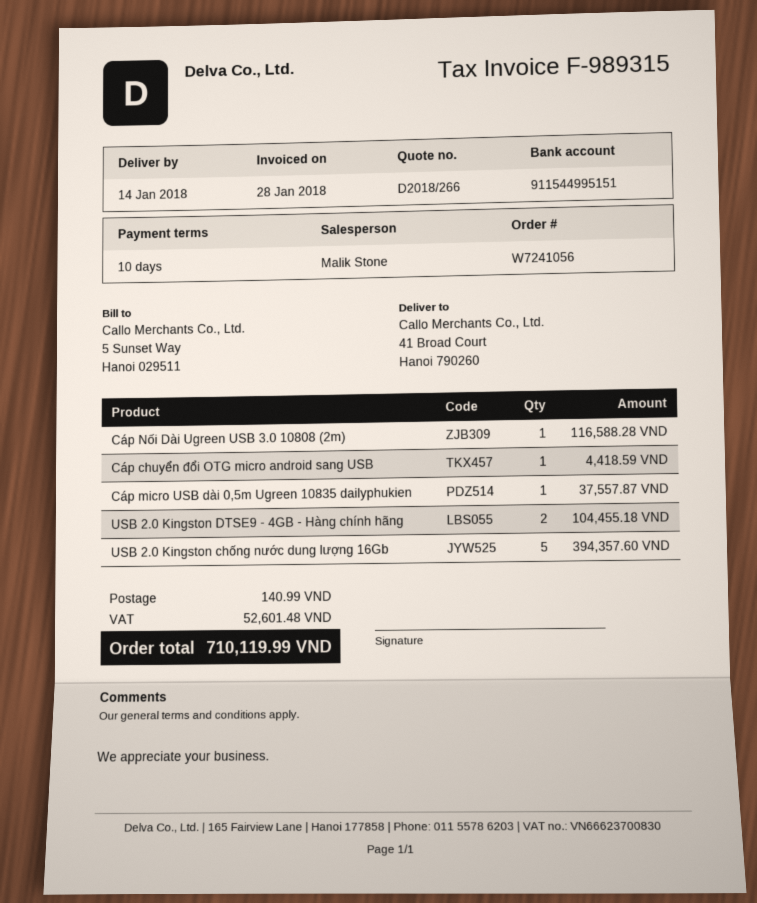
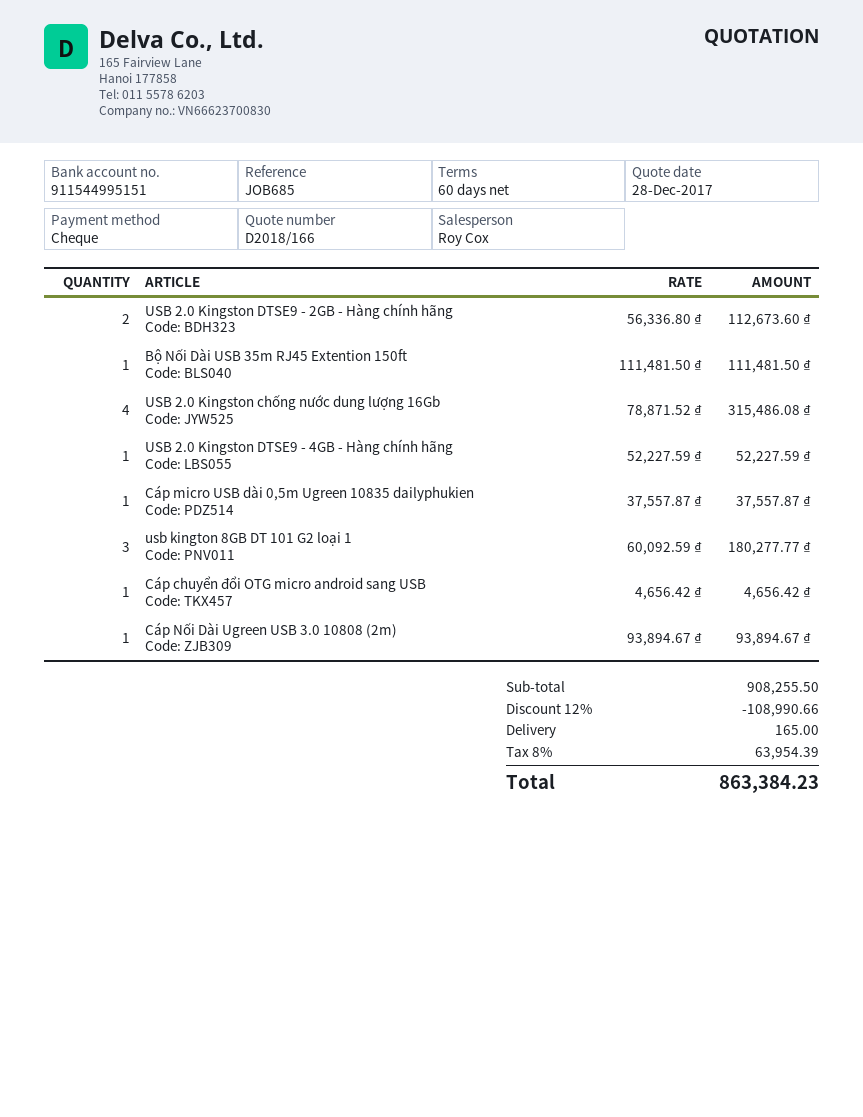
quote number: D2018/266 -> D2018/166
payment terms: 10 days -> 60 days
sales rep: Malik Stone -> Roy Cox
Cáp Nối Dài Ugreen USB 3.0 10808 (2m): 1 for 116588.28 -> 1 for 93894.67
Cáp chuyển đổi OTG micro android sang USB: 1 for 4418.59 -> 1 for 4656.42
USB 2.0 Kingston DTSE9 - 4GB - Hàng chính hãng: 2 for 104455.18 -> 1 for 52227.59
USB 2.0 Kingston chống nước dung lượng 16Gb: 5 for 394357.60 -> 4 for 315486.08
USB 2.0 Kingston DTSE9 - 2GB - Hàng chính hãng: none -> 2 for 112673.60
Bộ Nối Dài USB 35m RJ45 Extention 150ft: none -> 1 for 111481.50
usb kington 8GB DT 101 G2 loại 1: none -> 3 for 180277.77
discount: none -> 12% = 108990.66
shipping: 140.99 -> 165.00
tax: 52601.48 -> 63954.39
total: 710119.99 -> 863384.23

